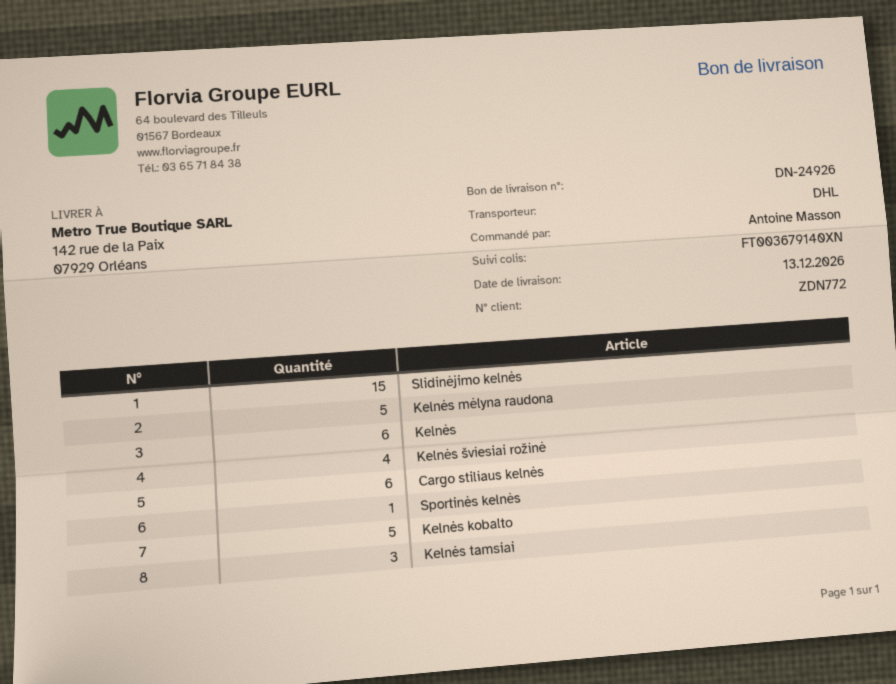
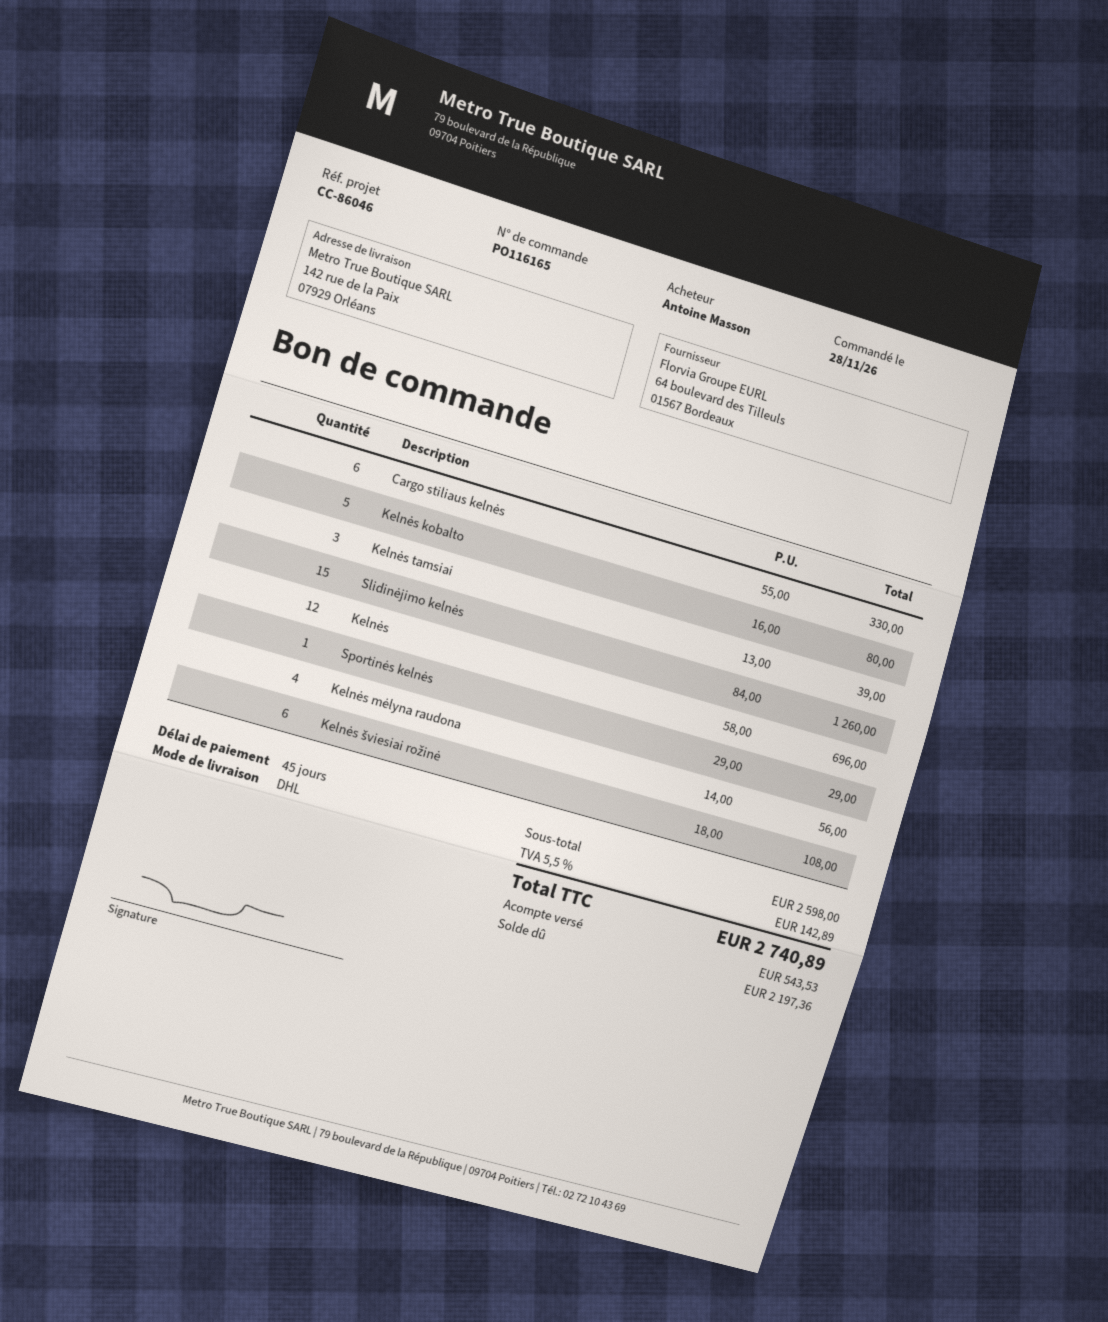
Kelnės mėlyna raudona: 5 -> 4
Kelnės: 6 -> 12
Kelnės šviesiai rožinė: 4 -> 6

